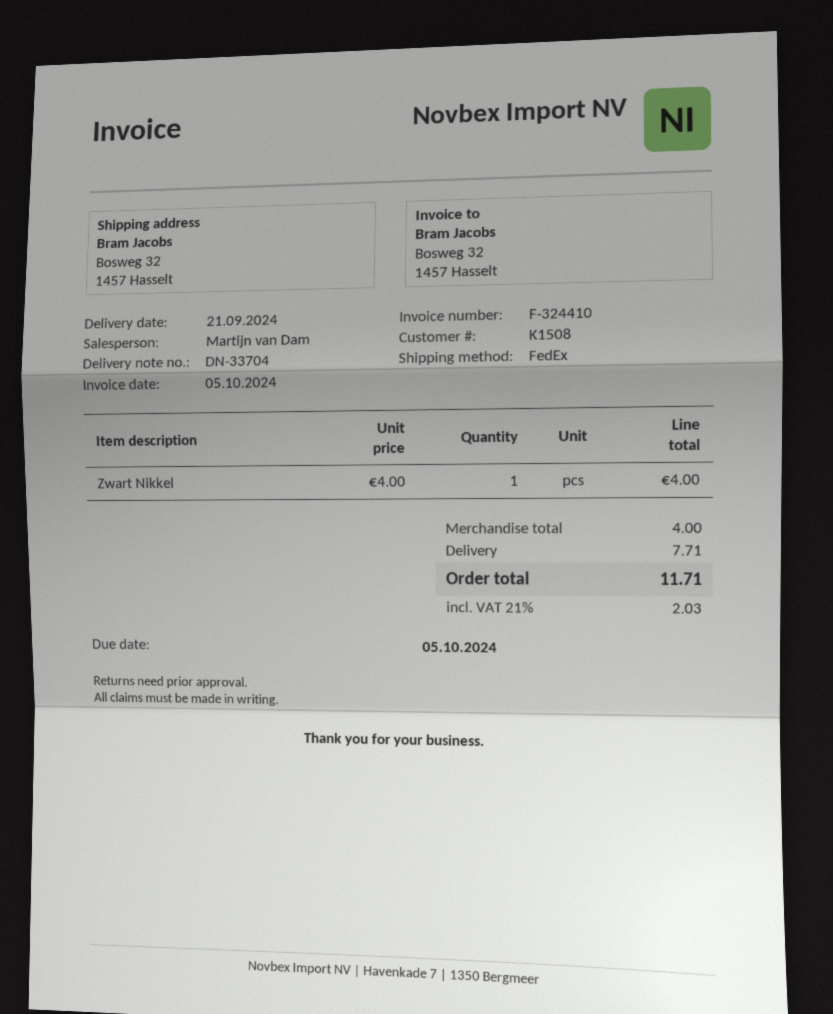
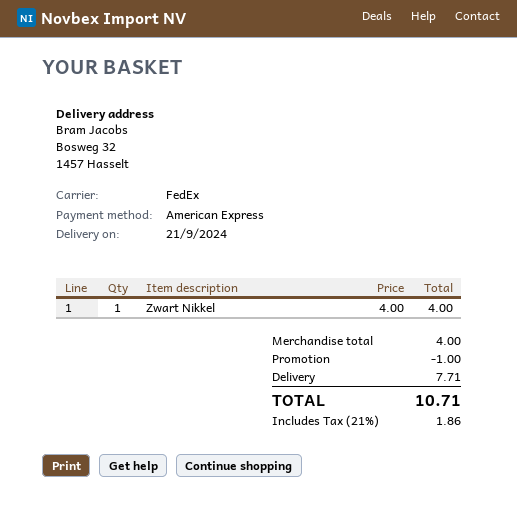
discount: none -> 1.00
tax: 21% = 2.03 -> 21% = 1.86
total: 11.71 -> 10.71

